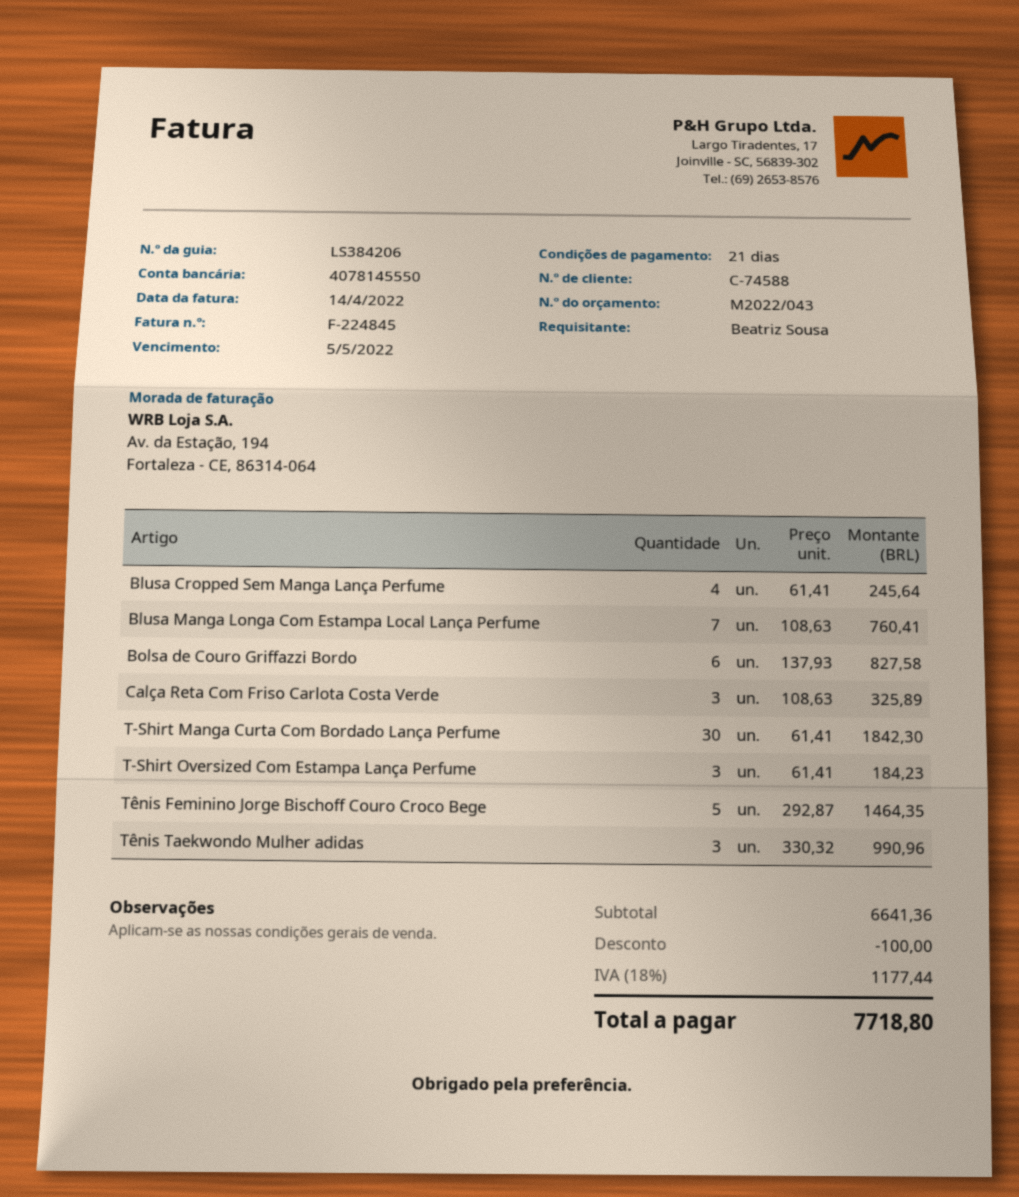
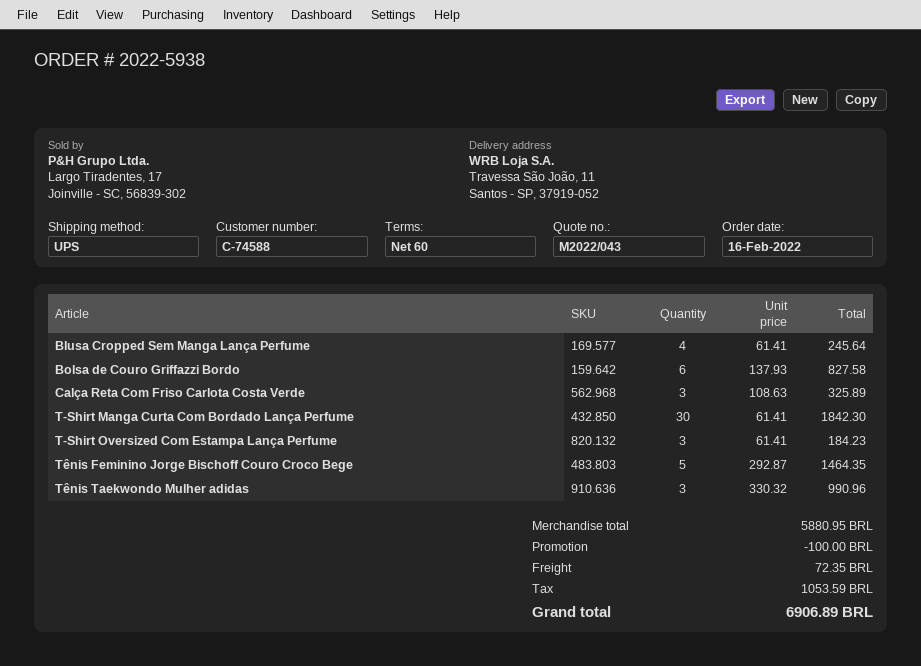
payment terms: 21 days -> 60 days
Blusa Manga Longa Com Estampa Local Lança Perfume: 7 x 108.63 = 760.41 -> none
subtotal: 6641.36 -> 5880.95
shipping: none -> 72.35
tax: 1177.44 -> 1053.59
total: 7718.80 -> 6906.89

